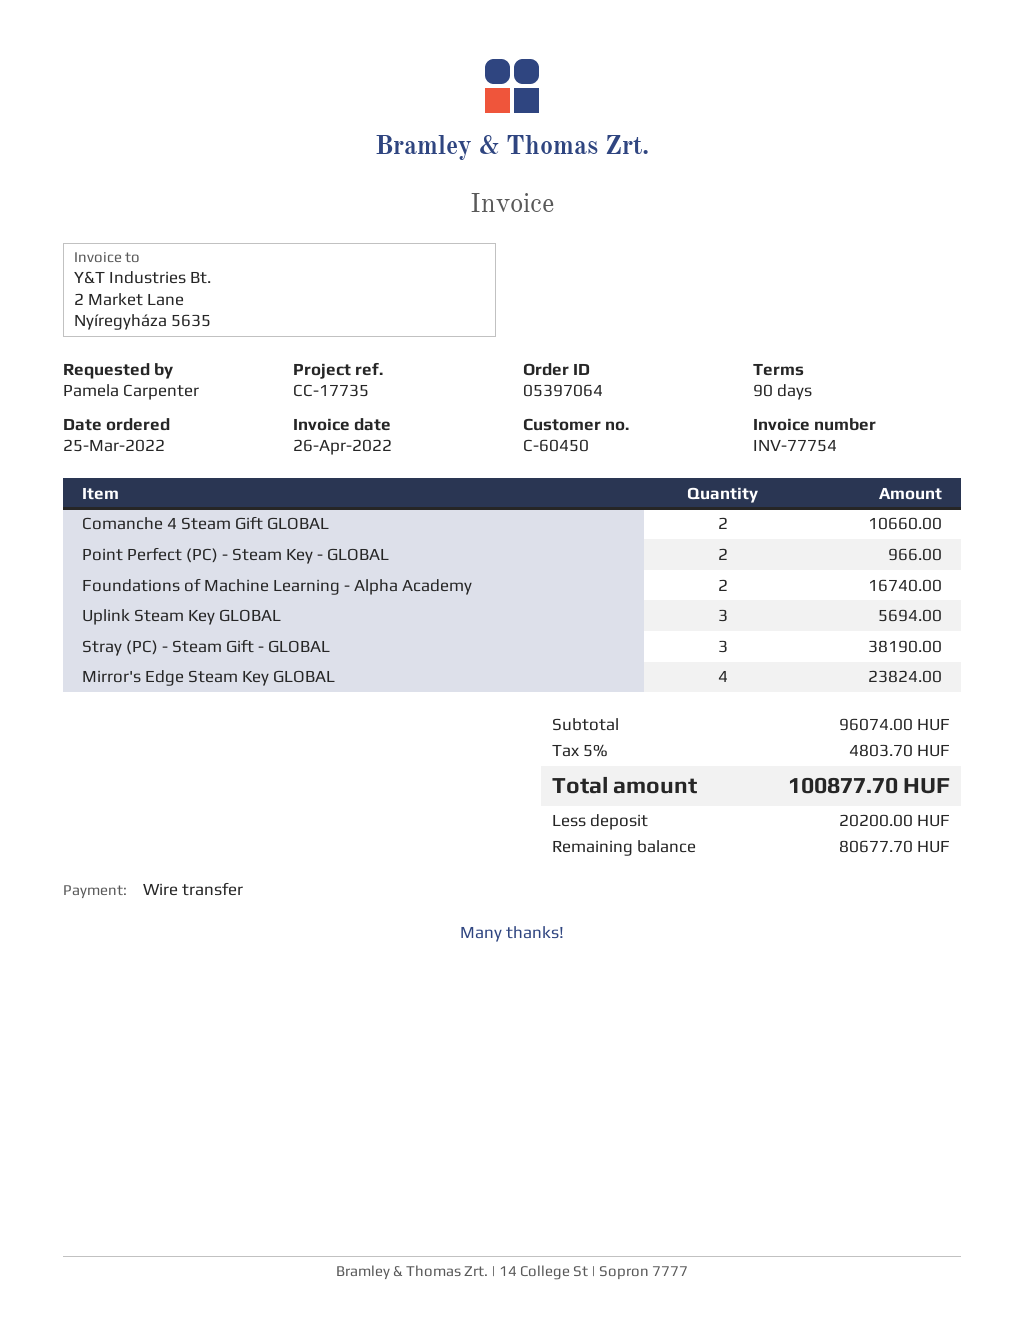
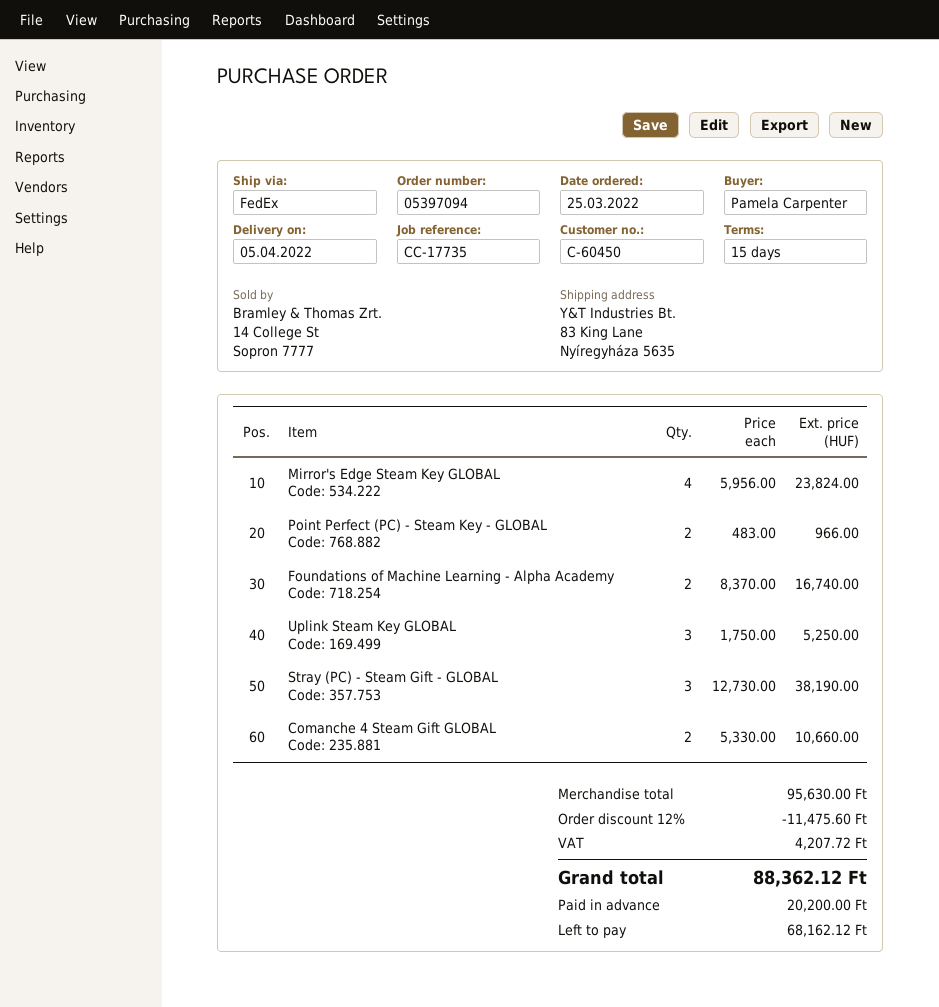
order number: 05397064 -> 05397094
payment terms: 90 days -> 15 days
Uplink Steam Key GLOBAL: 3 for 5694.00 -> 3 for 5250.00
subtotal: 96074.00 -> 95630.00
discount: none -> 12% = 11475.60
tax: 4803.70 -> 4207.72
total: 100877.70 -> 88362.12
balance: 80677.70 -> 68162.12

